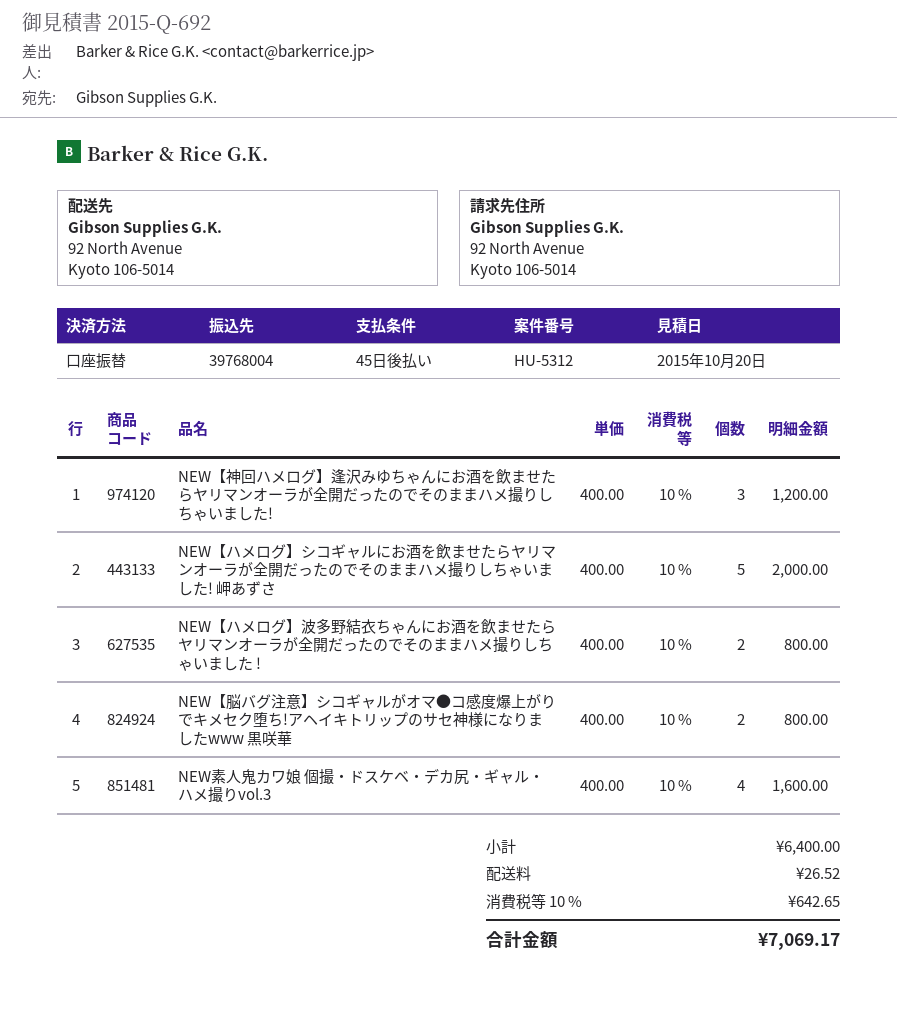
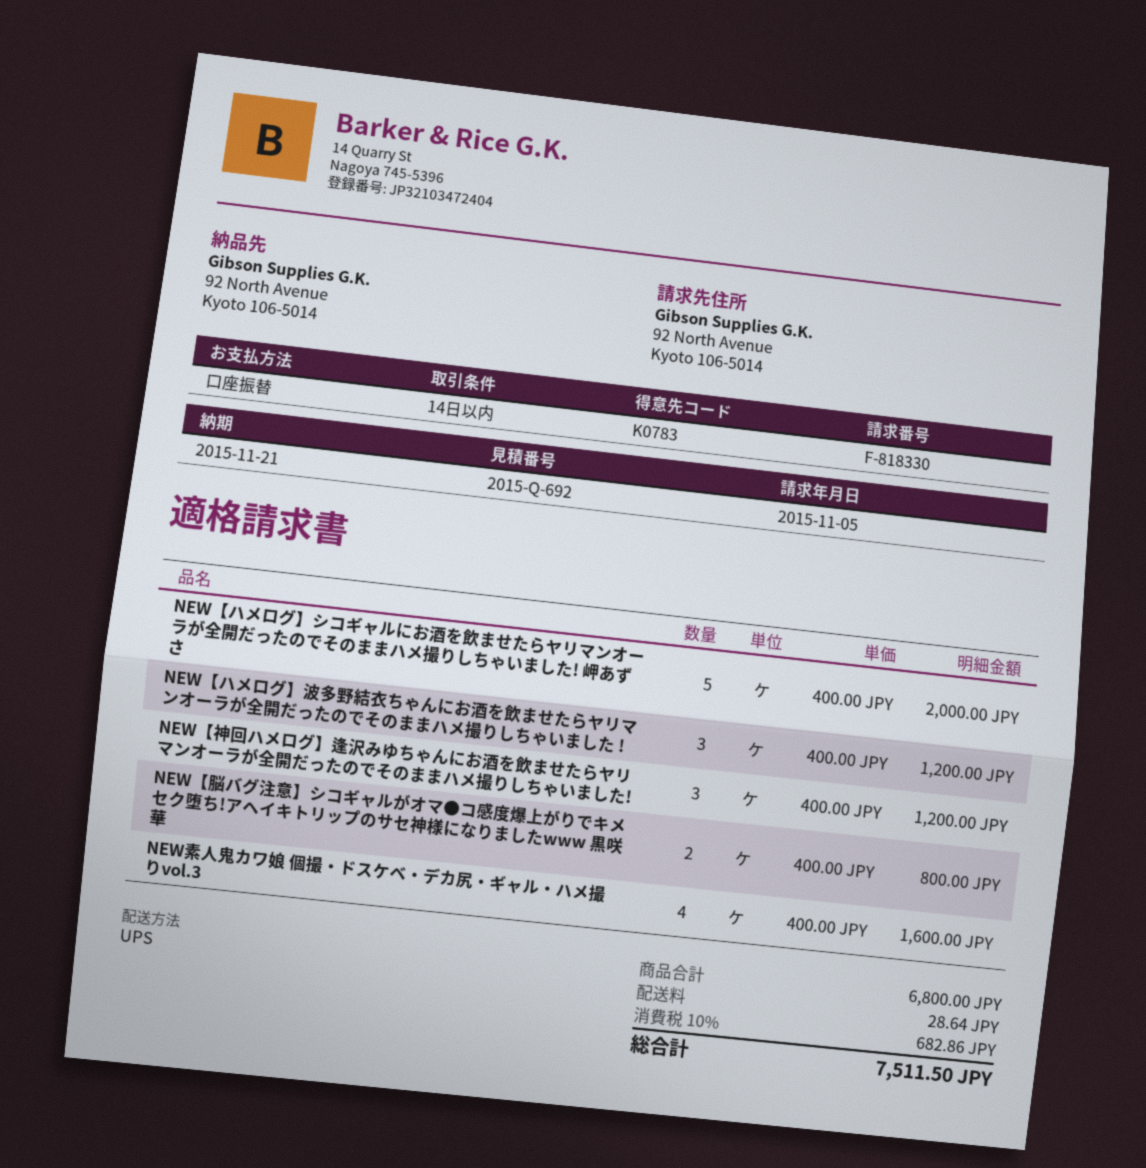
payment terms: 45 days -> 14 days
NEW【ハメログ】波多野結衣ちゃんにお酒を飲ませたらヤリマンオーラが全開だったのでそのままハメ撮りしちゃいました !: 2 x 400.00 = 800.00 -> 3 x 400.00 = 1200.00
subtotal: 6400.00 -> 6800.00
shipping: 26.52 -> 28.64
tax: 10% = 642.65 -> 10% = 682.86
total: 7069.17 -> 7511.50

